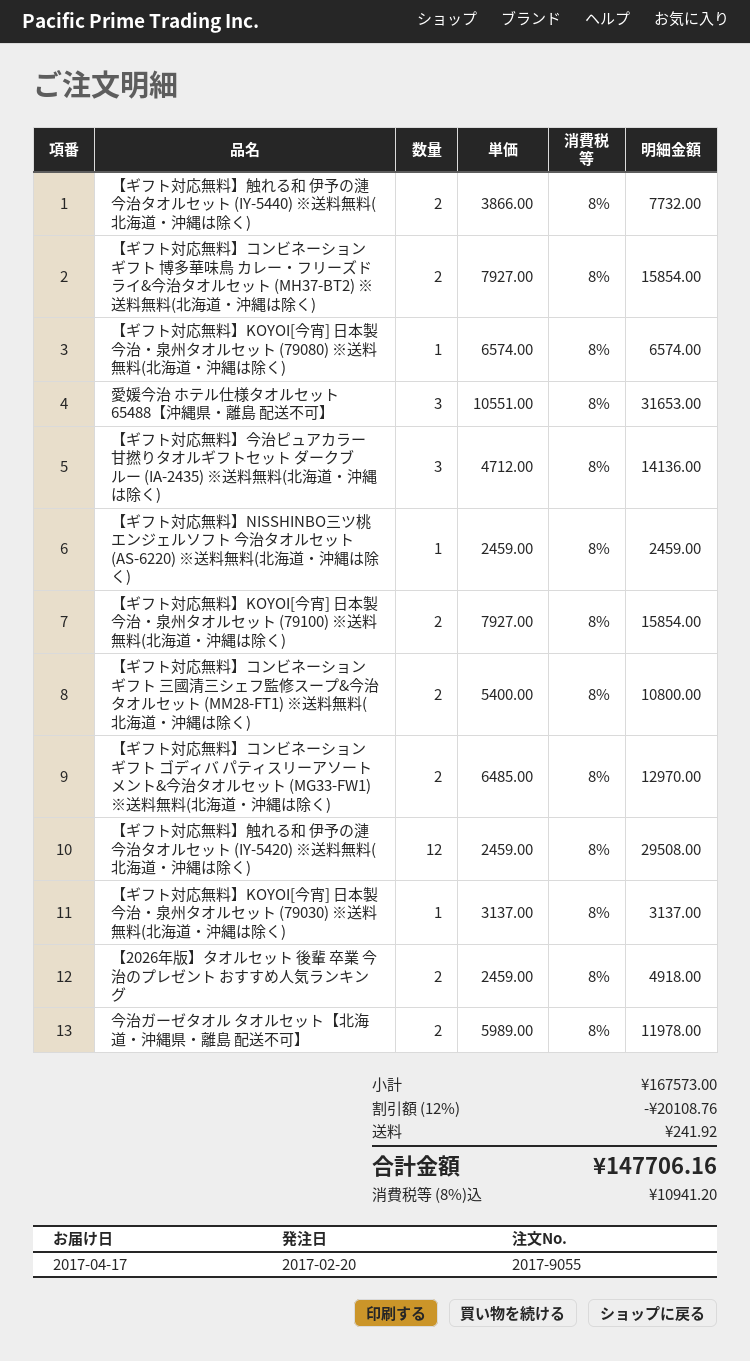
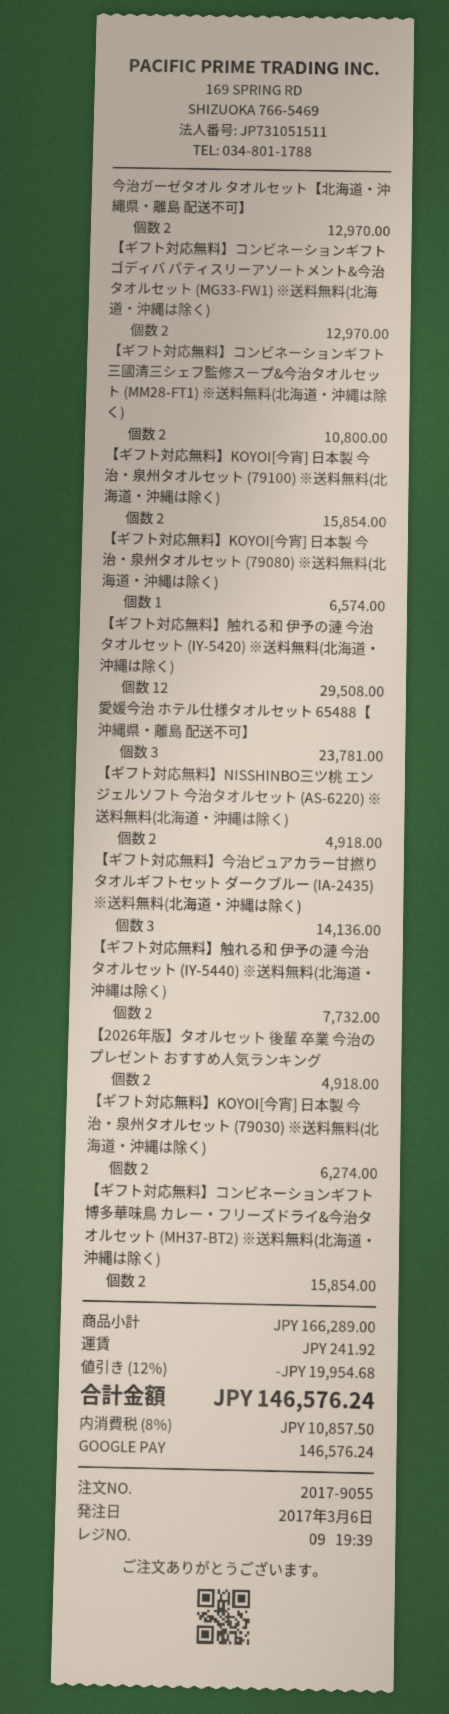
order date: 2017-02-20 -> 2017-03-06
愛媛今治 ホテル仕様タオルセット 65488【沖縄県・離島 配送不可】: 3 for 31653.00 -> 3 for 23781.00
【ギフト対応無料】NISSHINBO三ツ桃 エンジェルソフト 今治タオルセット (AS-6220) ※送料無料(北海道・沖縄は除く): 1 for 2459.00 -> 2 for 4918.00
【ギフト対応無料】KOYOI[今宵] 日本製 今治・泉州タオルセット (79030) ※送料無料(北海道・沖縄は除く): 1 for 3137.00 -> 2 for 6274.00
今治ガーゼタオル タオルセット【北海道・沖縄県・離島 配送不可】: 2 for 11978.00 -> 2 for 12970.00
subtotal: 167573.00 -> 166289.00
discount: 12% = 20108.76 -> 12% = 19954.68
tax: 8% = 10941.20 -> 8% = 10857.50
total: 147706.16 -> 146576.24

